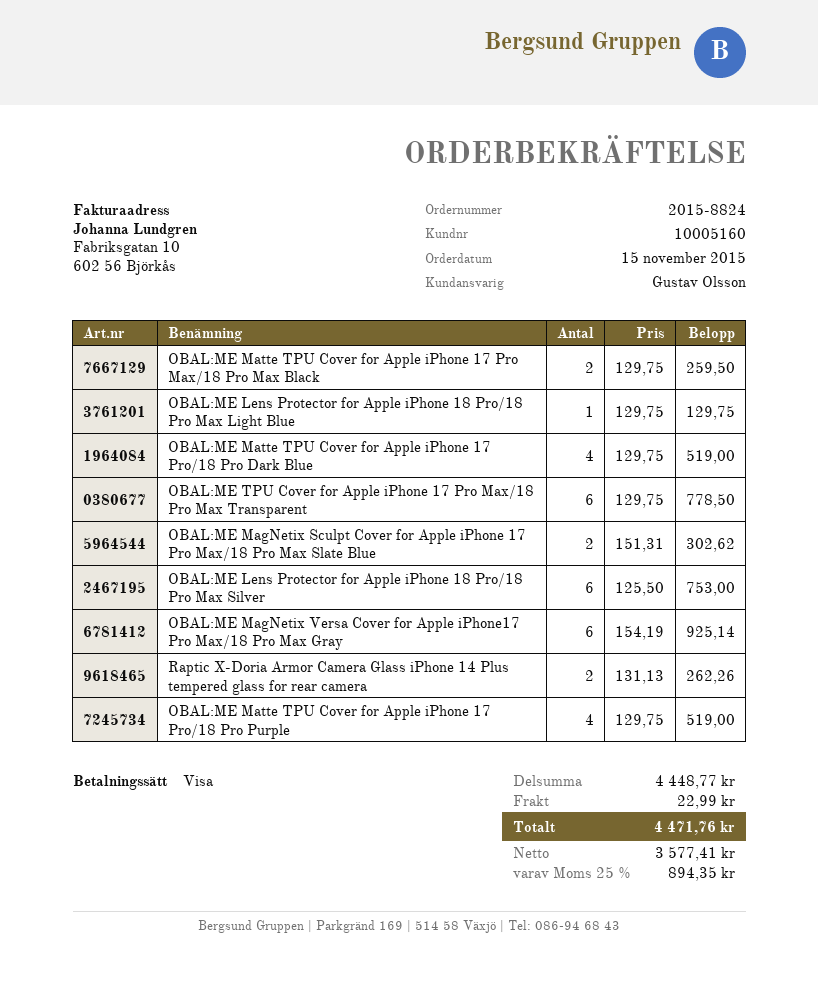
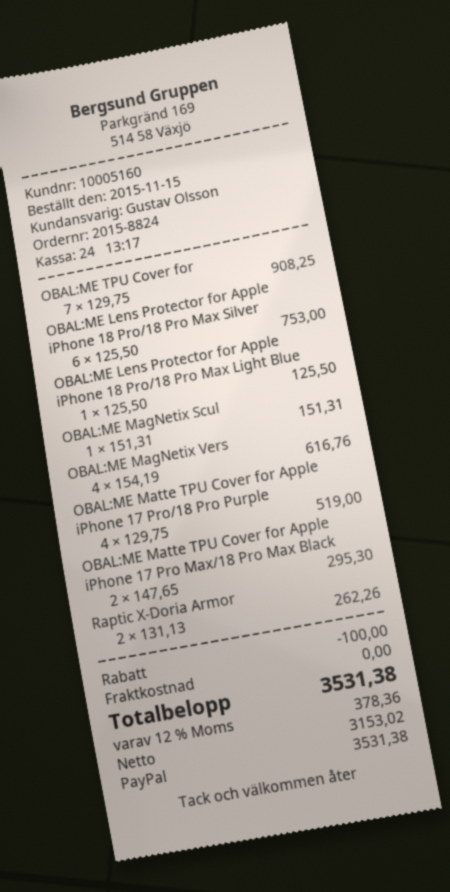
payment method: Visa -> PayPal
OBAL:ME Matte TPU Cover for Apple iPhone 17 Pro Max/18 Pro Max Black: 2 x 129.75 = 259.50 -> 2 x 147.65 = 295.30
OBAL:ME Lens Protector for Apple iPhone 18 Pro/18 Pro Max Light Blue: 1 x 129.75 = 129.75 -> 1 x 125.50 = 125.50
OBAL:ME Matte TPU Cover for Apple iPhone 17 Pro/18 Pro Dark Blue: 4 x 129.75 = 519.00 -> none
OBAL:ME TPU Cover for Apple iPhone 17 Pro Max/18 Pro Max Transparent: 6 x 129.75 = 778.50 -> 7 x 129.75 = 908.25
OBAL:ME MagNetix Sculpt Cover for Apple iPhone 17 Pro Max/18 Pro Max Slate Blue: 2 x 151.31 = 302.62 -> 1 x 151.31 = 151.31
OBAL:ME MagNetix Versa Cover for Apple iPhone17 Pro Max/18 Pro Max Gray: 6 x 154.19 = 925.14 -> 4 x 154.19 = 616.76
discount: none -> 100.00
shipping: 22.99 -> 0.00
net: 3577.41 -> 3153.02
tax: 25% = 894.35 -> 12% = 378.36
total: 4471.76 -> 3531.38

